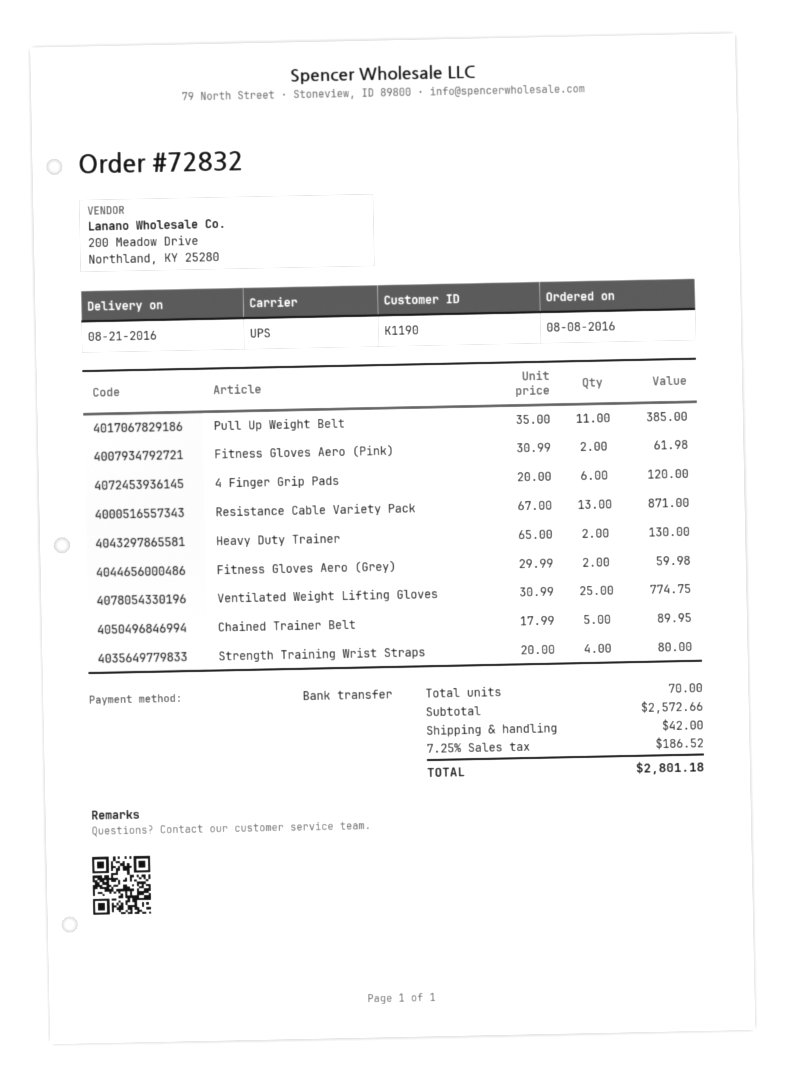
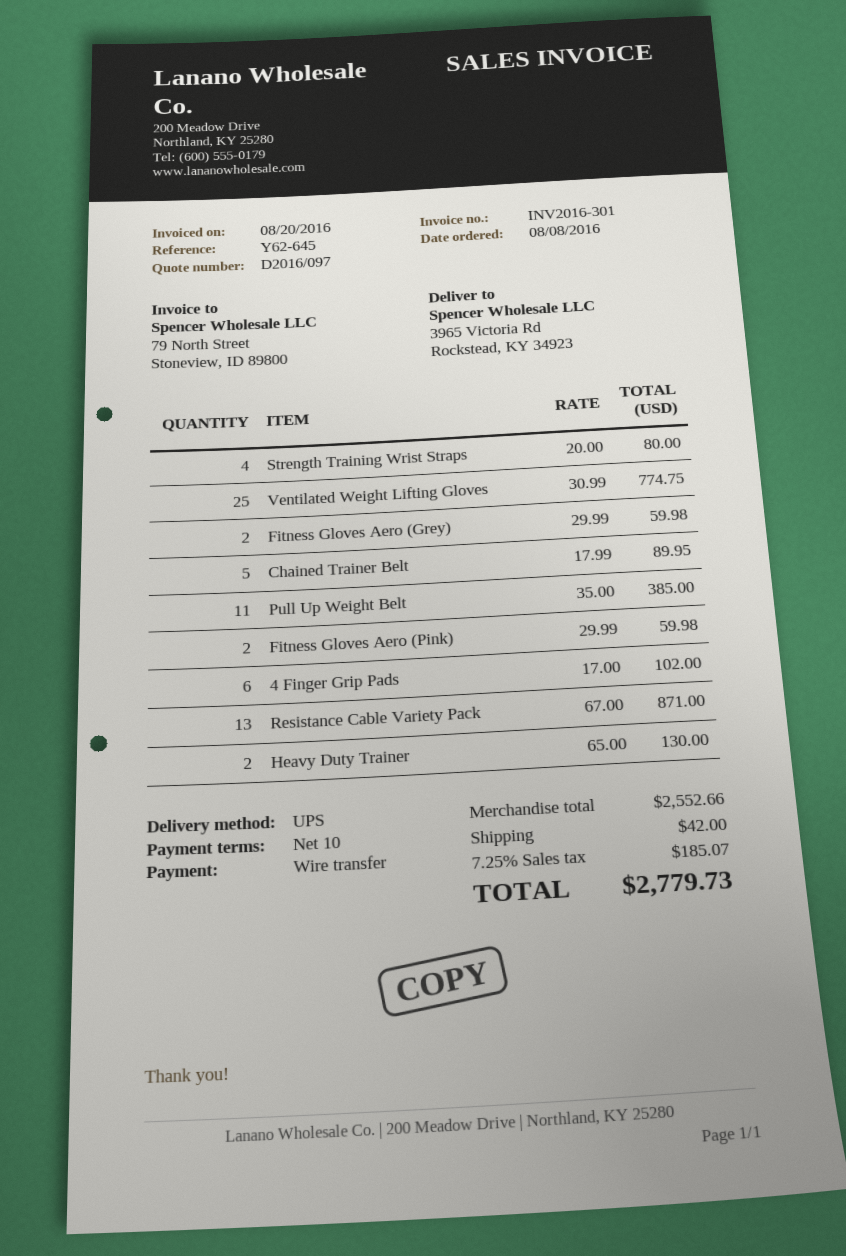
Fitness Gloves Aero (Pink): 2 x 30.99 = 61.98 -> 2 x 29.99 = 59.98
4 Finger Grip Pads: 6 x 20.00 = 120.00 -> 6 x 17.00 = 102.00
subtotal: 2572.66 -> 2552.66
tax: 7.25% = 186.52 -> 7.25% = 185.07
total: 2801.18 -> 2779.73

